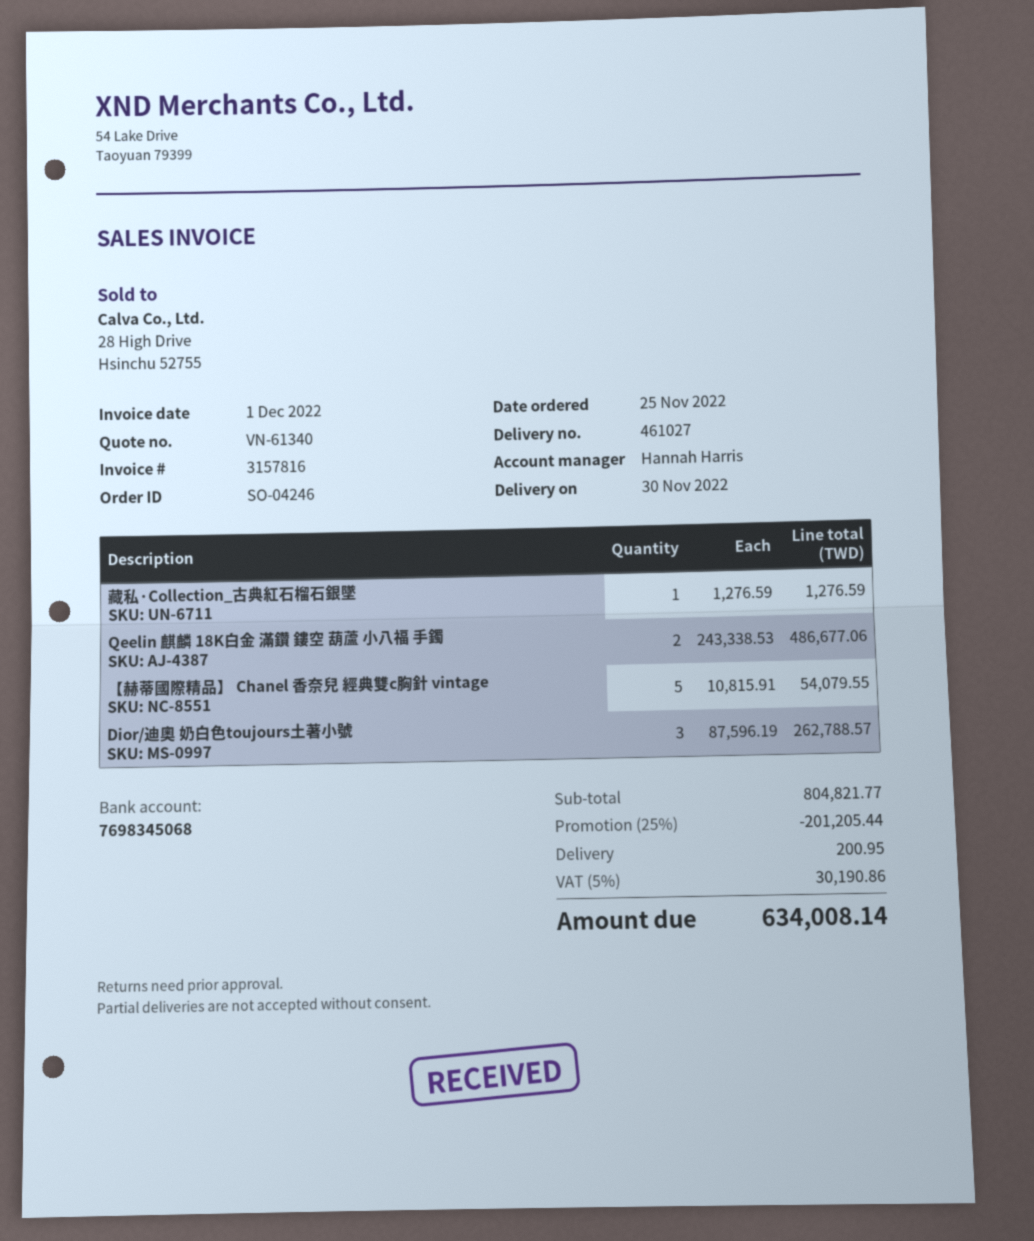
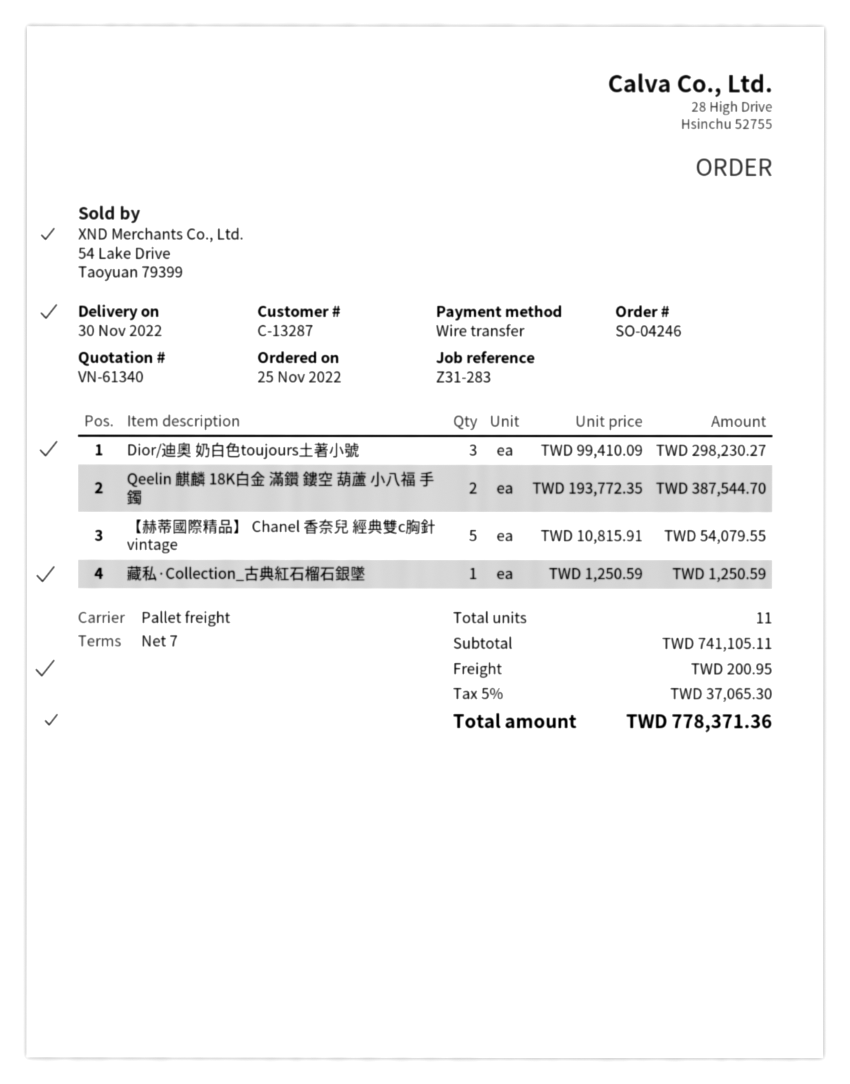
藏私·Collection_古典紅石榴石銀墜: 1 x 1276.59 = 1276.59 -> 1 x 1250.59 = 1250.59
Qeelin 麒麟 18K白金 滿鑽 鏤空 葫蘆 小八福 手鐲: 2 x 243338.53 = 486677.06 -> 2 x 193772.35 = 387544.70
Dior/迪奧 奶白色toujours土著小號: 3 x 87596.19 = 262788.57 -> 3 x 99410.09 = 298230.27
subtotal: 804821.77 -> 741105.11
discount: 25% = 201205.44 -> none
tax: 5% = 30190.86 -> 5% = 37065.30
total: 634008.14 -> 778371.36

